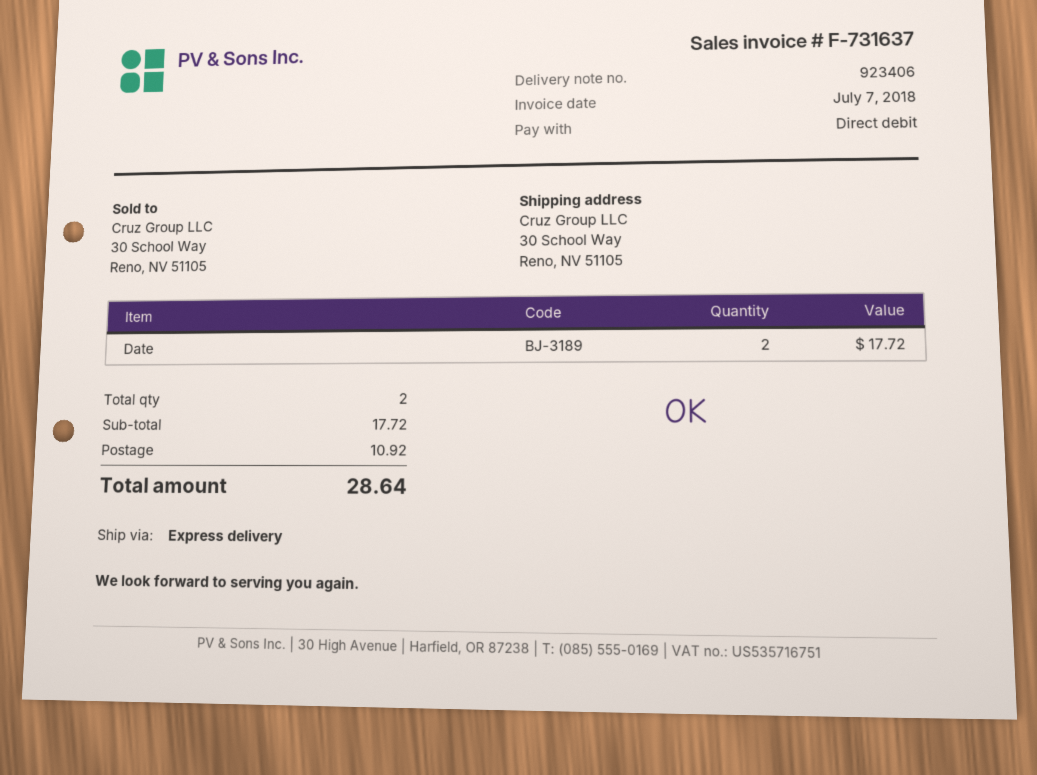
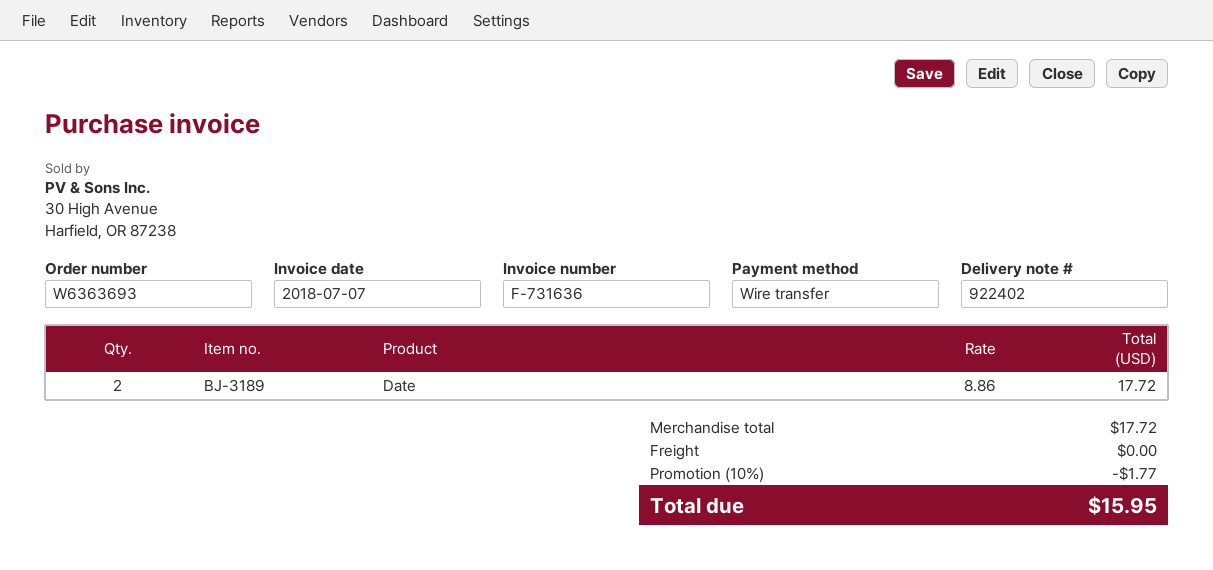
delivery note number: 923406 -> 922402
invoice number: F-731637 -> F-731636
payment method: direct debit -> bank transfer
discount: none -> 10% = 1.77
shipping: 10.92 -> 0.00
total: 28.64 -> 15.95

